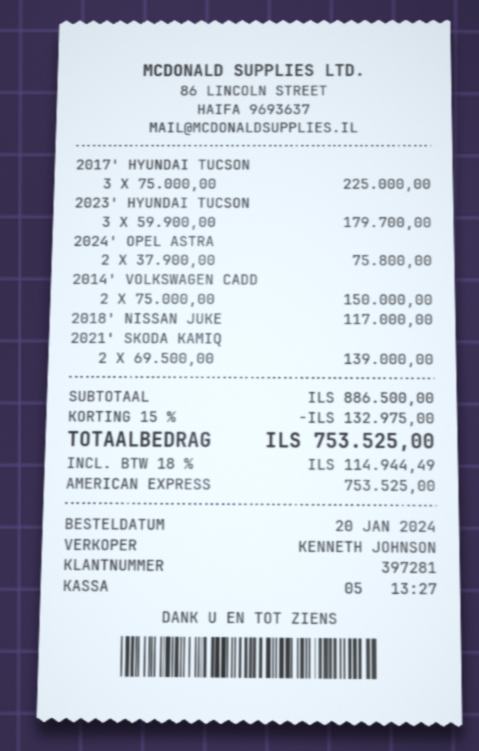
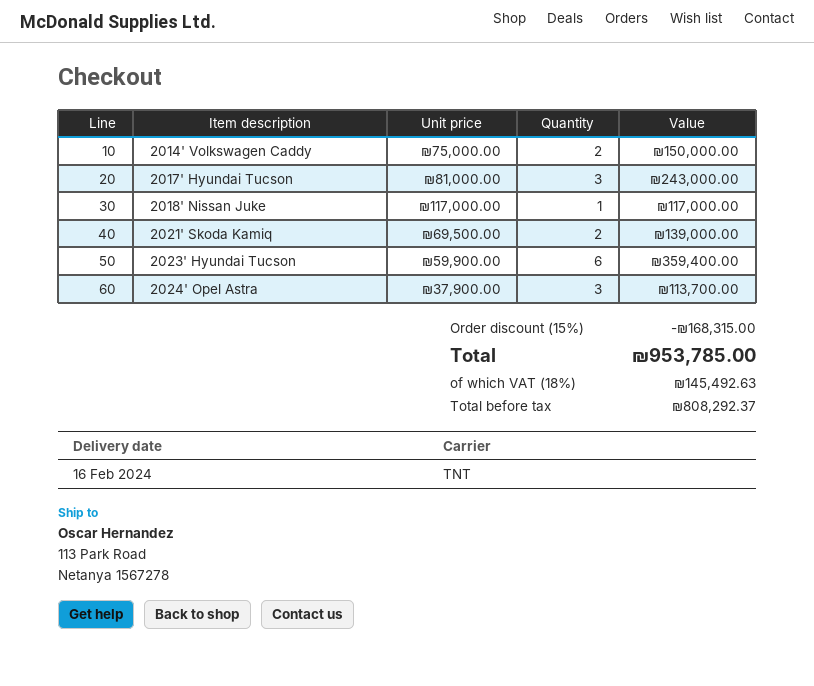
2017' HYUNDAI TUCSON: 3 x 75000.00 = 225000.00 -> 3 x 81000.00 = 243000.00
2023' HYUNDAI TUCSON: 3 x 59900.00 = 179700.00 -> 6 x 59900.00 = 359400.00
2024' OPEL ASTRA: 2 x 37900.00 = 75800.00 -> 3 x 37900.00 = 113700.00
discount: 15% = 132975.00 -> 15% = 168315.00
tax: 18% = 114944.49 -> 18% = 145492.63
total: 753525.00 -> 953785.00

